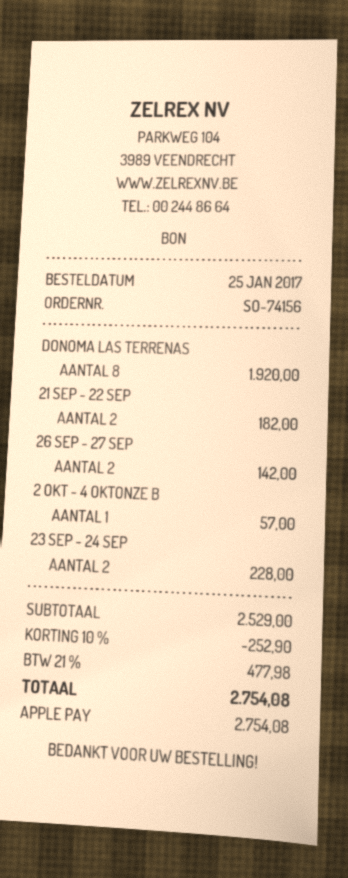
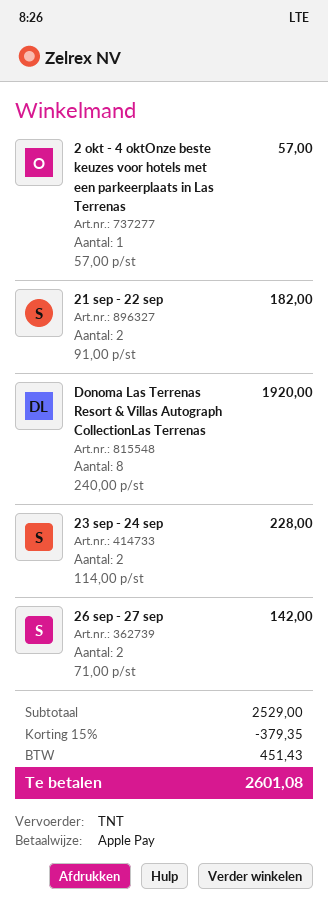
discount: 10% = 252.90 -> 15% = 379.35
tax: 477.98 -> 451.43
total: 2754.08 -> 2601.08

